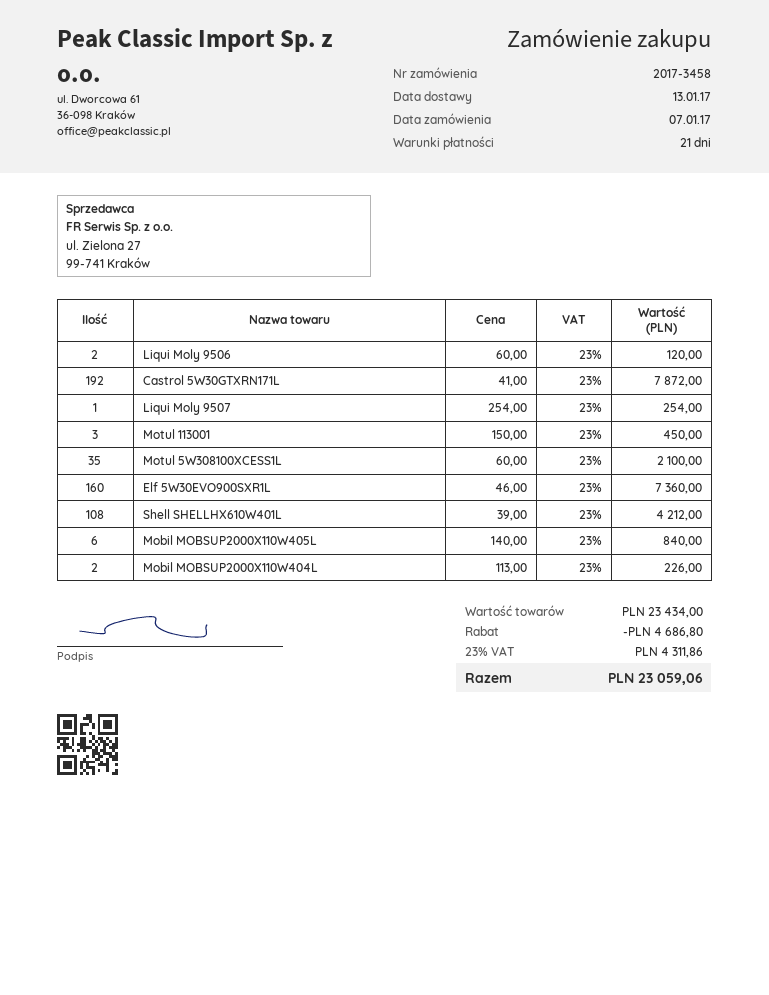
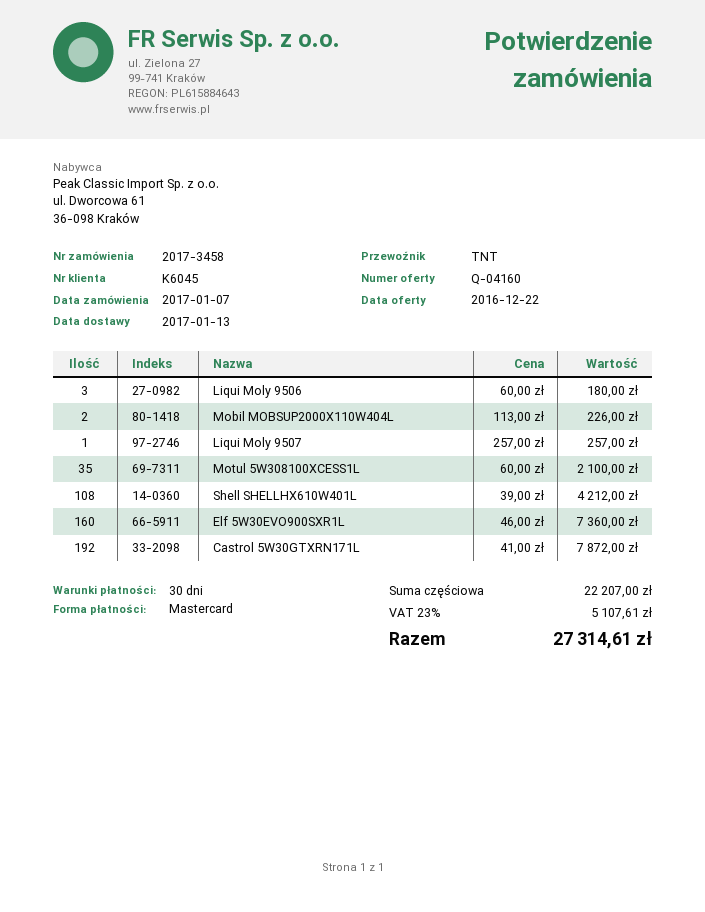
payment terms: 21 days -> 30 days
Liqui Moly 9506: 2 x 60.00 = 120.00 -> 3 x 60.00 = 180.00
Liqui Moly 9507: 1 x 254.00 = 254.00 -> 1 x 257.00 = 257.00
Motul 113001: 3 x 150.00 = 450.00 -> none
Mobil MOBSUP2000X110W405L: 6 x 140.00 = 840.00 -> none
subtotal: 23434.00 -> 22207.00
discount: 4686.80 -> none
tax: 23% = 4311.86 -> 23% = 5107.61
total: 23059.06 -> 27314.61

